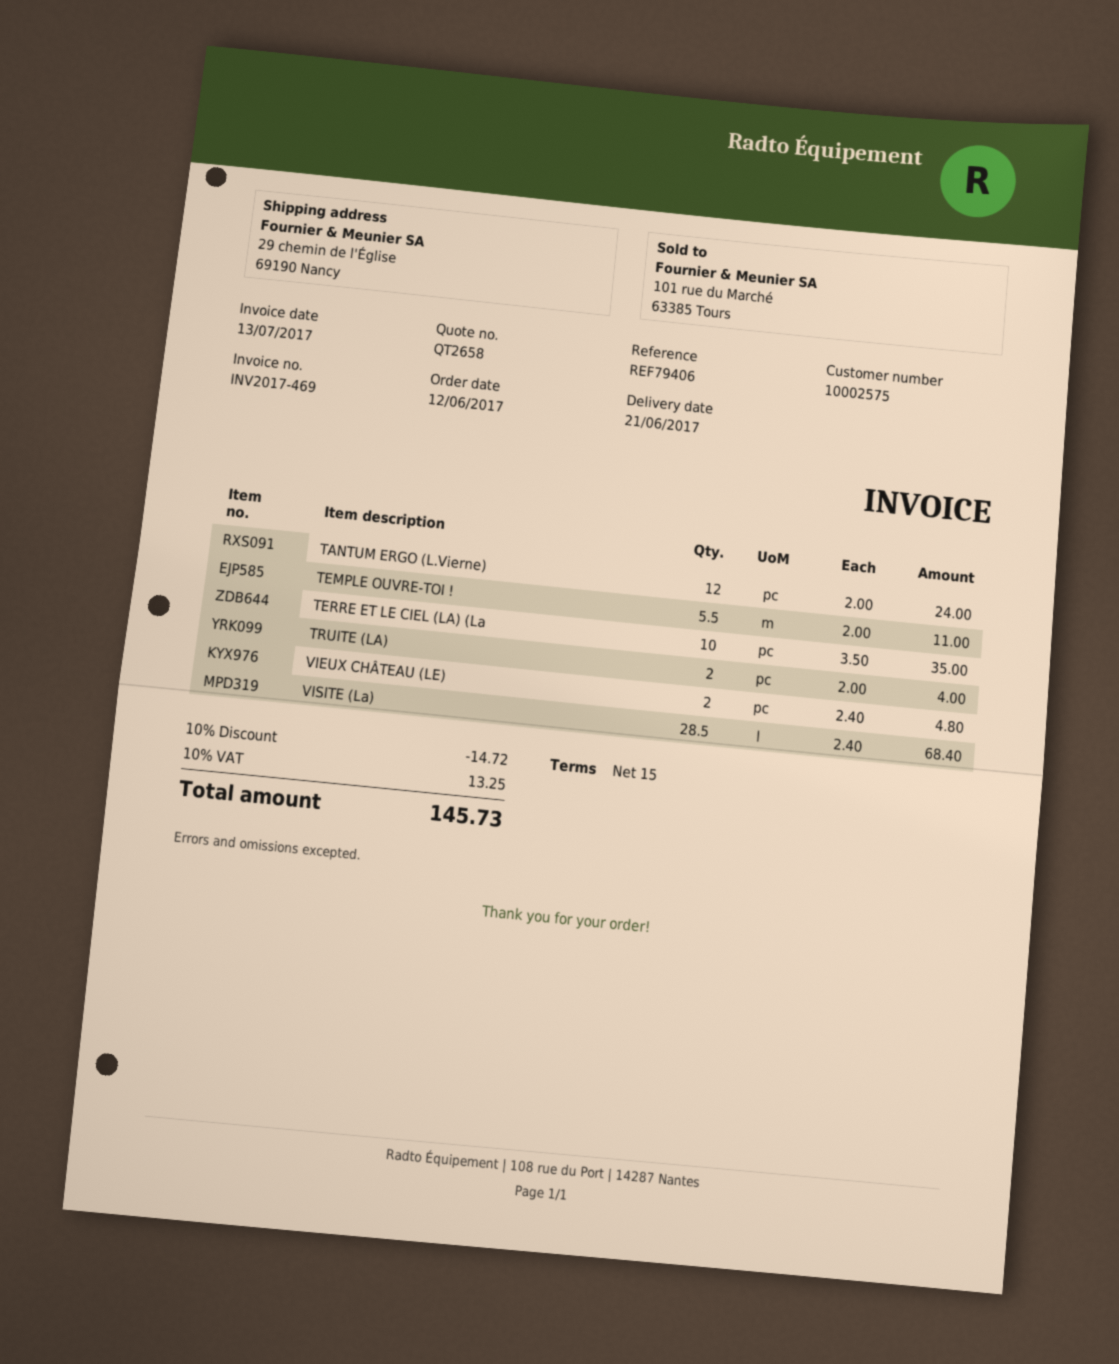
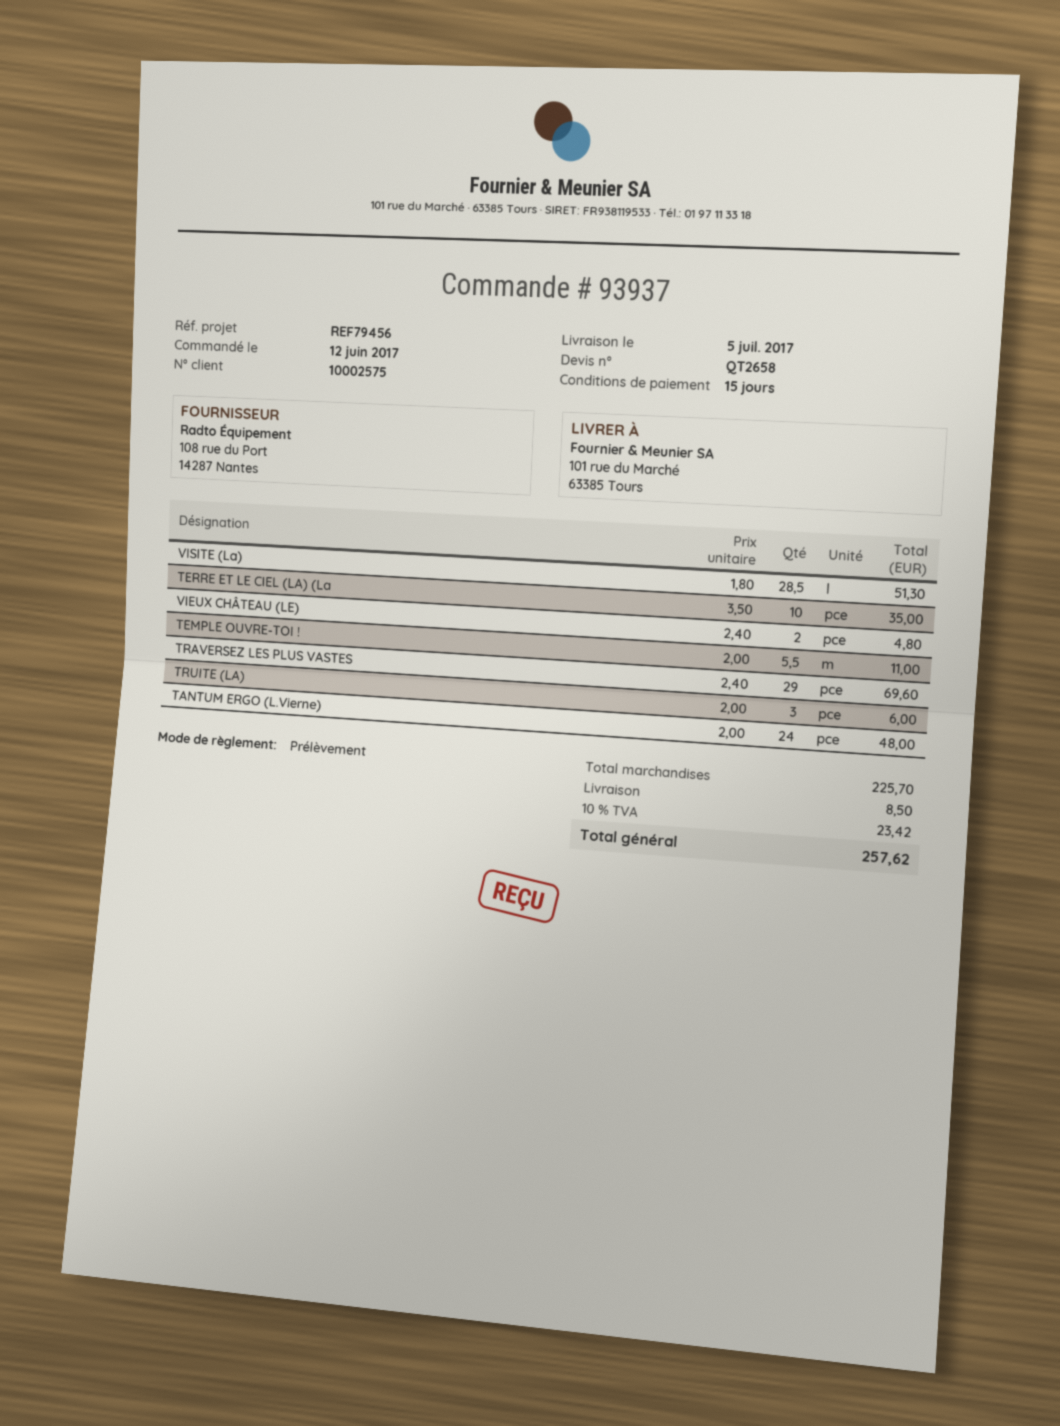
delivery date: 2017-06-21 -> 2017-07-05
reference: REF79406 -> REF79456
ship to: 29 chemin de l'Église, 69190 Nancy -> 101 rue du Marché, 63385 Tours
TANTUM ERGO (L.Vierne): 12 x 2.00 = 24.00 -> 24 x 2.00 = 48.00
TRUITE (LA): 2 x 2.00 = 4.00 -> 3 x 2.00 = 6.00
VISITE (La): 28.5 x 2.40 = 68.40 -> 28.5 x 1.80 = 51.30
TRAVERSEZ LES PLUS VASTES: none -> 29 x 2.40 = 69.60
discount: 10% = 14.72 -> none
shipping: none -> 8.50
tax: 10% = 13.25 -> 10% = 23.42
total: 145.73 -> 257.62

